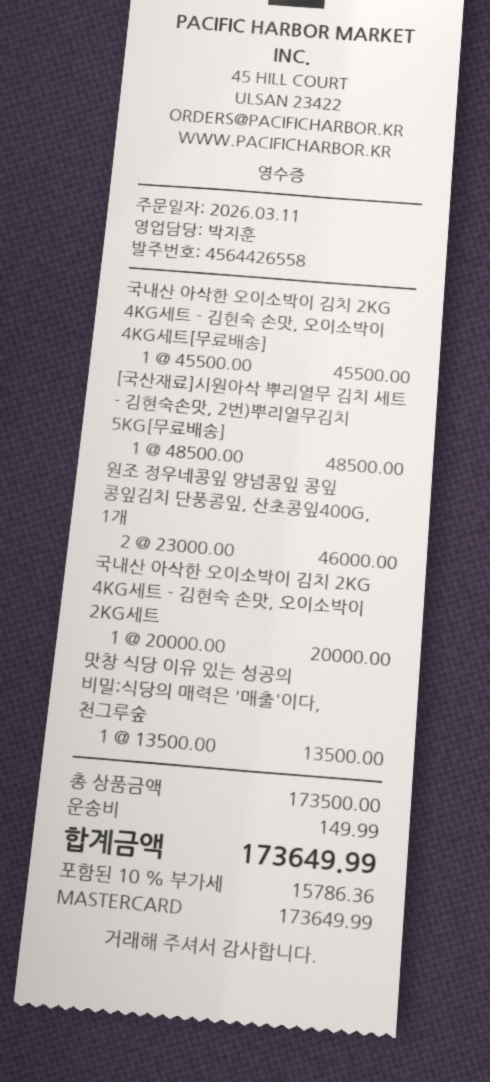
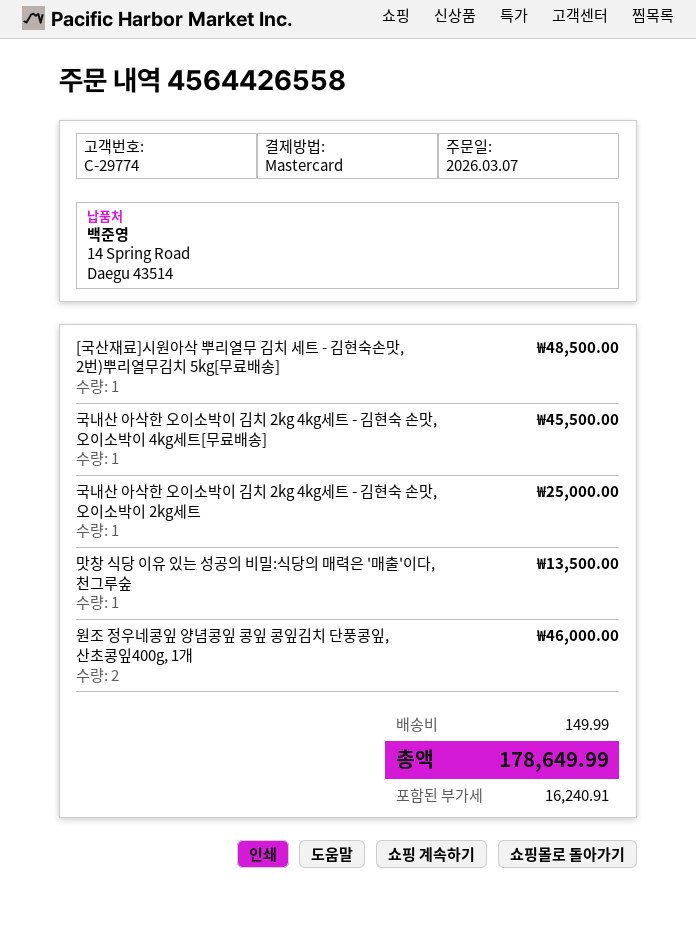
order date: 2026-03-11 -> 2026-03-07
국내산 아삭한 오이소박이 김치 2KG 4KG세트 - 김현숙 손맛, 오이소박이 2KG세트: 1 for 20000.00 -> 1 for 25000.00
tax: 15786.36 -> 16240.91
total: 173649.99 -> 178649.99

